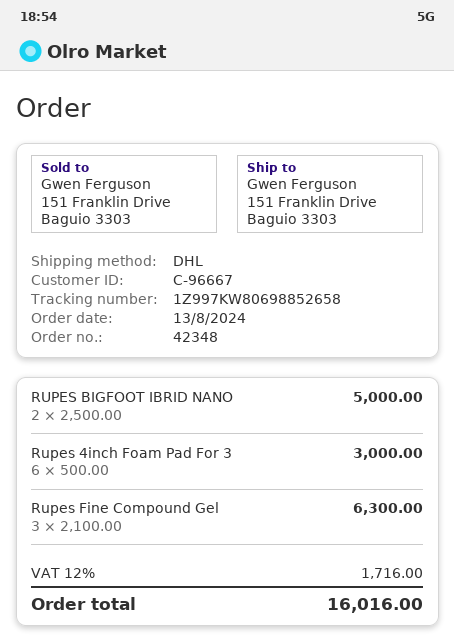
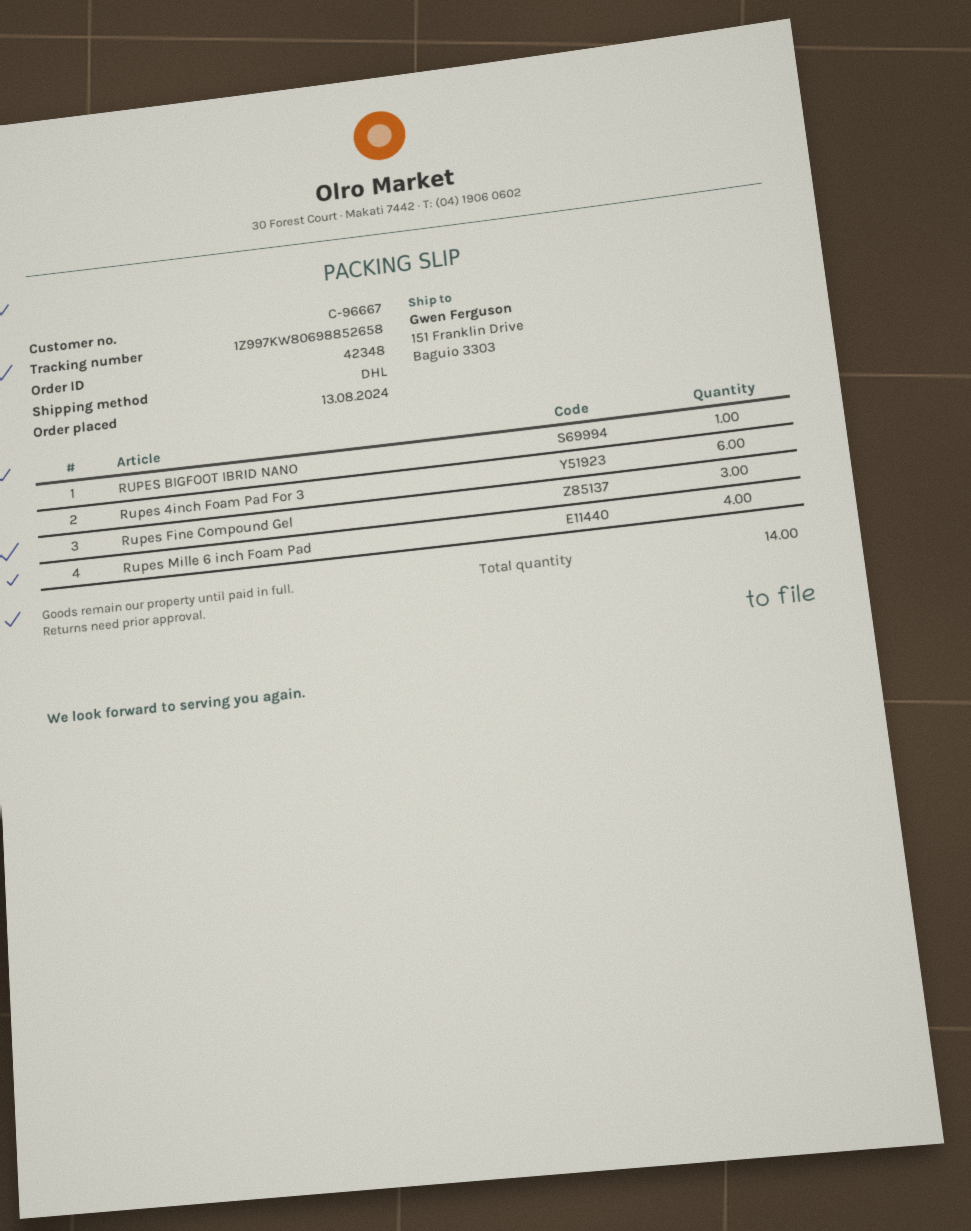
RUPES BIGFOOT IBRID NANO: 2 -> 1
Rupes Mille 6 inch Foam Pad: none -> 4

